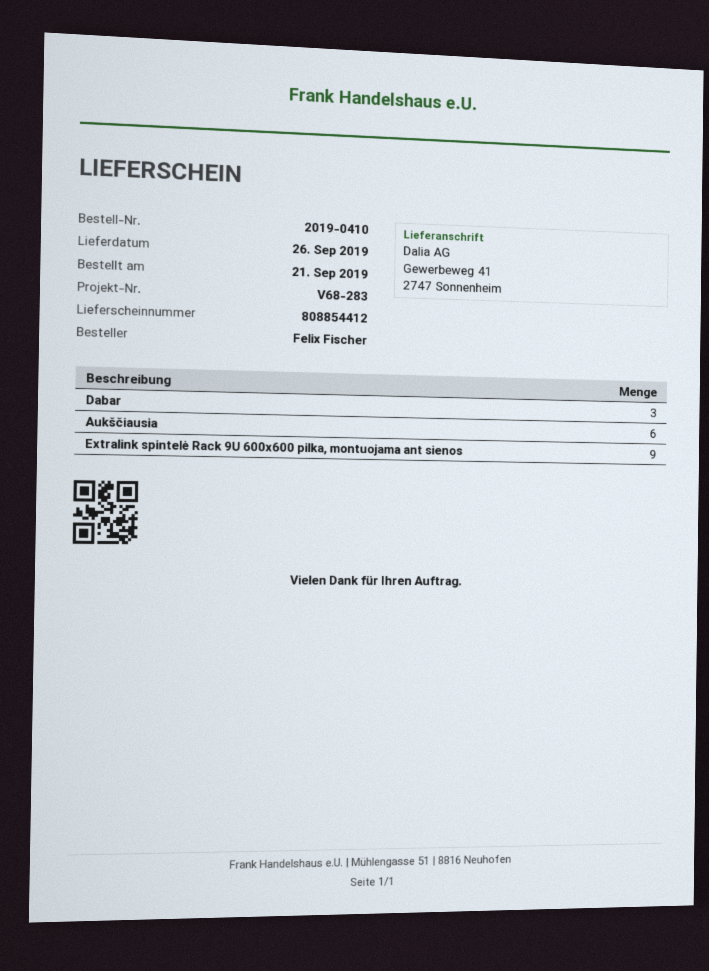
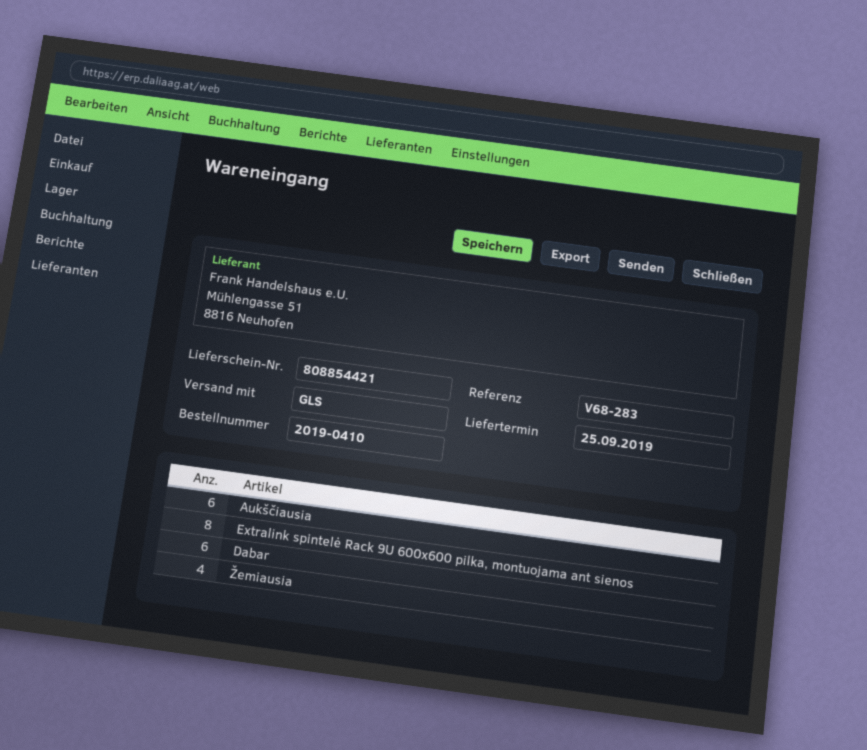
delivery note number: 808854412 -> 808854421
delivery date: 2019-09-26 -> 2019-09-25
Dabar: 3 -> 6
Extralink spintelė Rack 9U 600x600 pilka, montuojama ant sienos: 9 -> 8
Žemiausia: none -> 4

